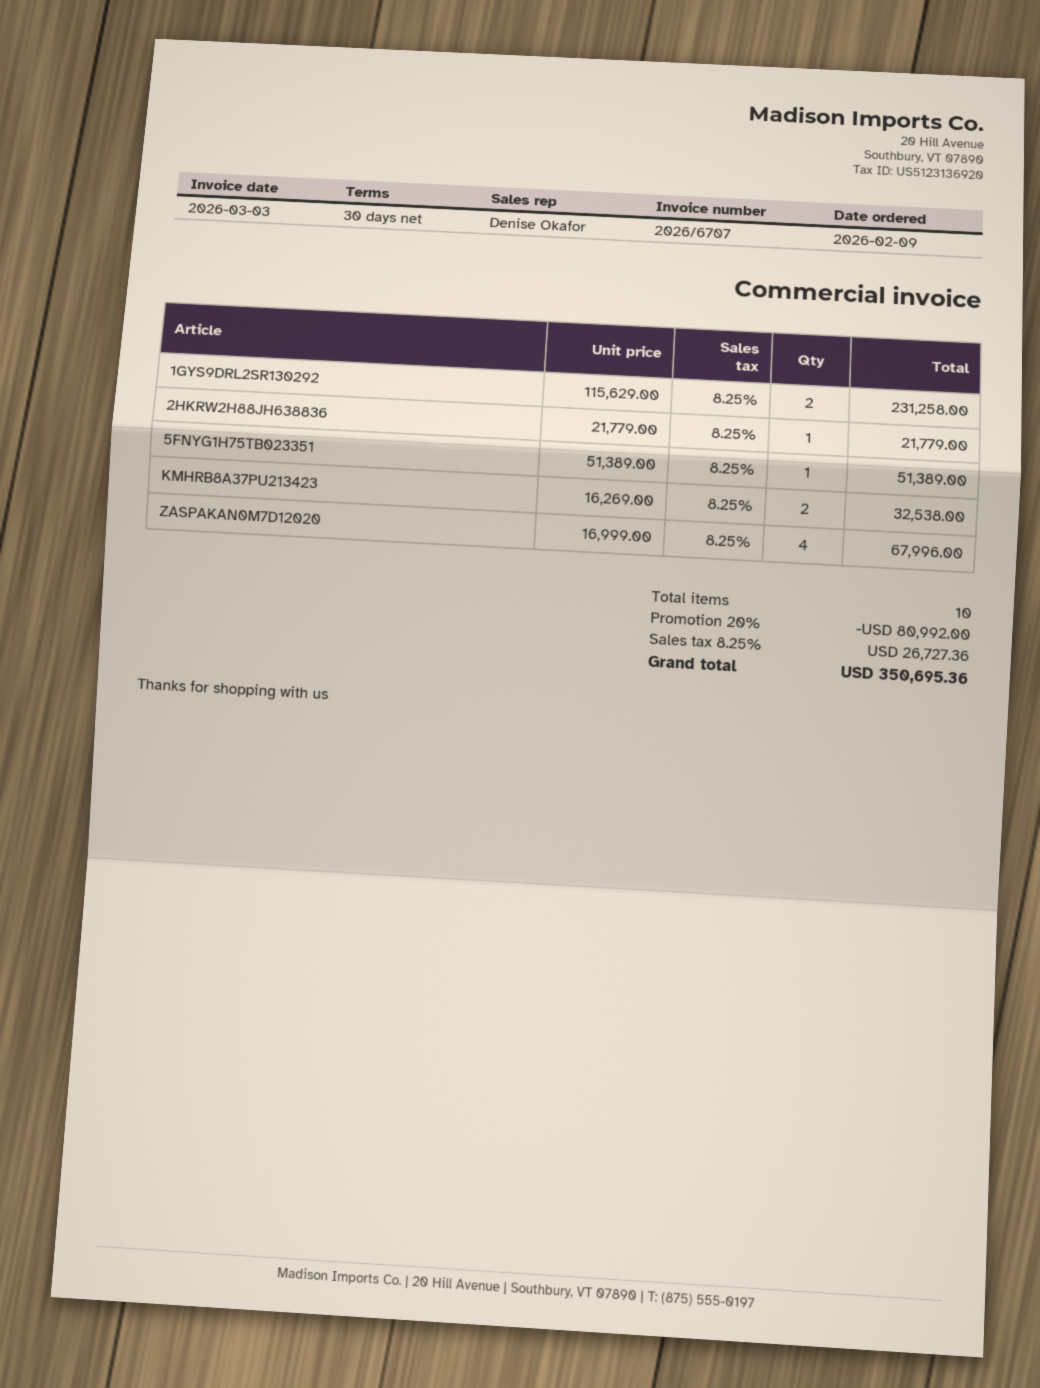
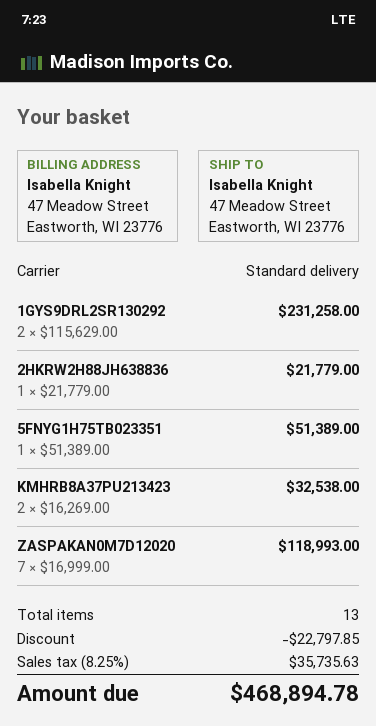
ZASPAKAN0M7D12020: 4 x 16999.00 = 67996.00 -> 7 x 16999.00 = 118993.00
total quantity: 10 -> 13
discount: 80992.00 -> 22797.85
tax: 8.25% = 26727.36 -> 8.25% = 35735.63
total: 350695.36 -> 468894.78

